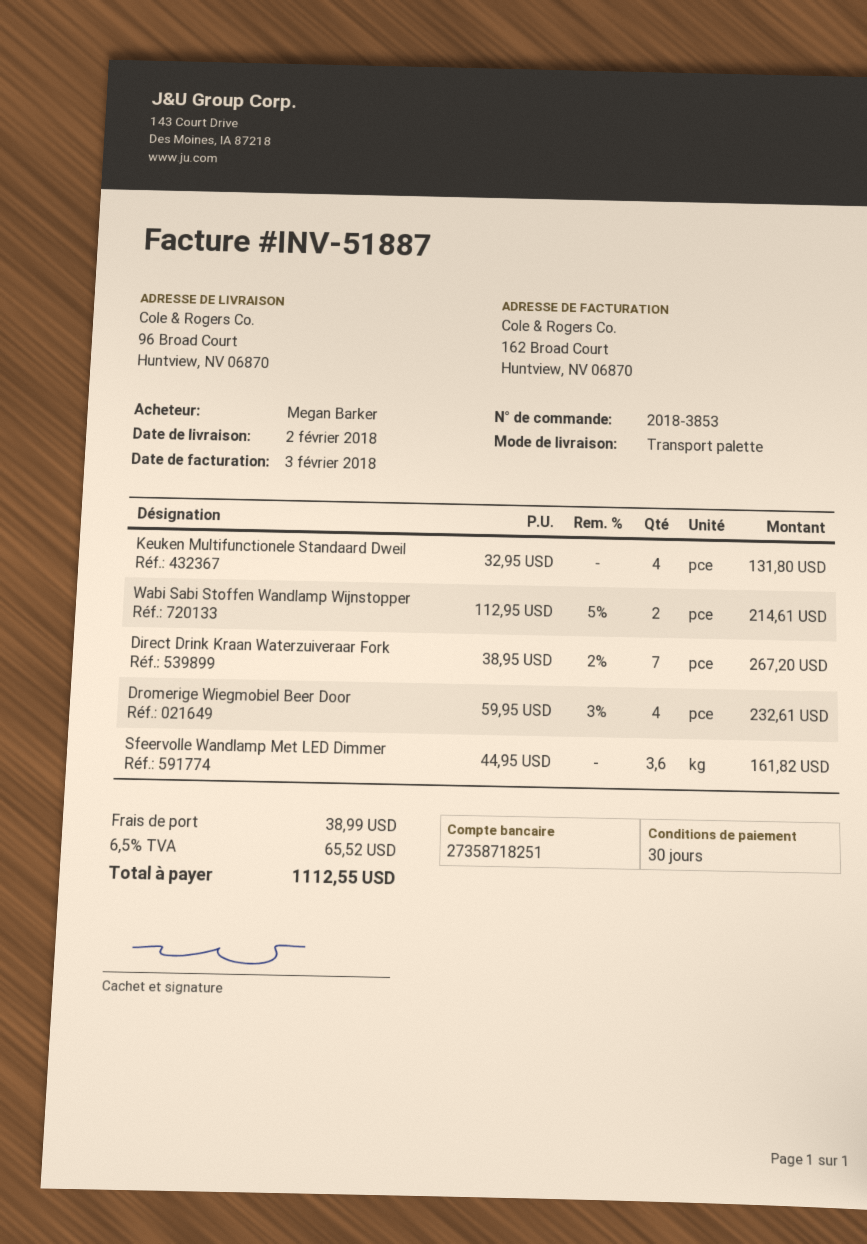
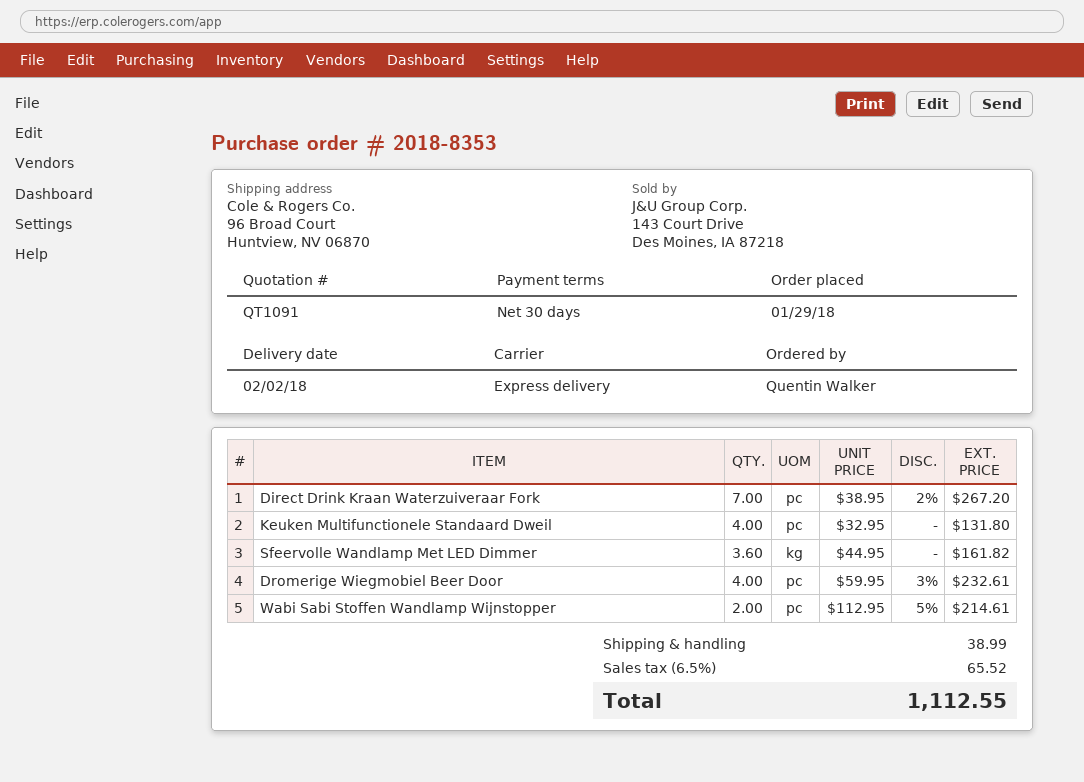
order number: 2018-3853 -> 2018-8353
ordered by: Megan Barker -> Quentin Walker
shipping method: pallet freight -> express

